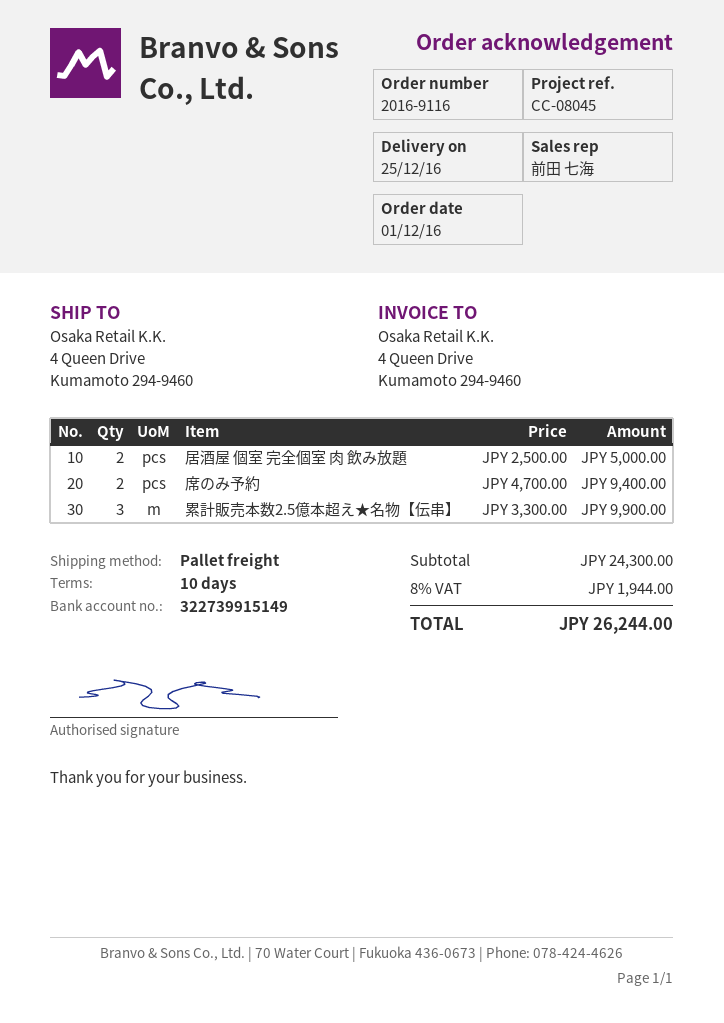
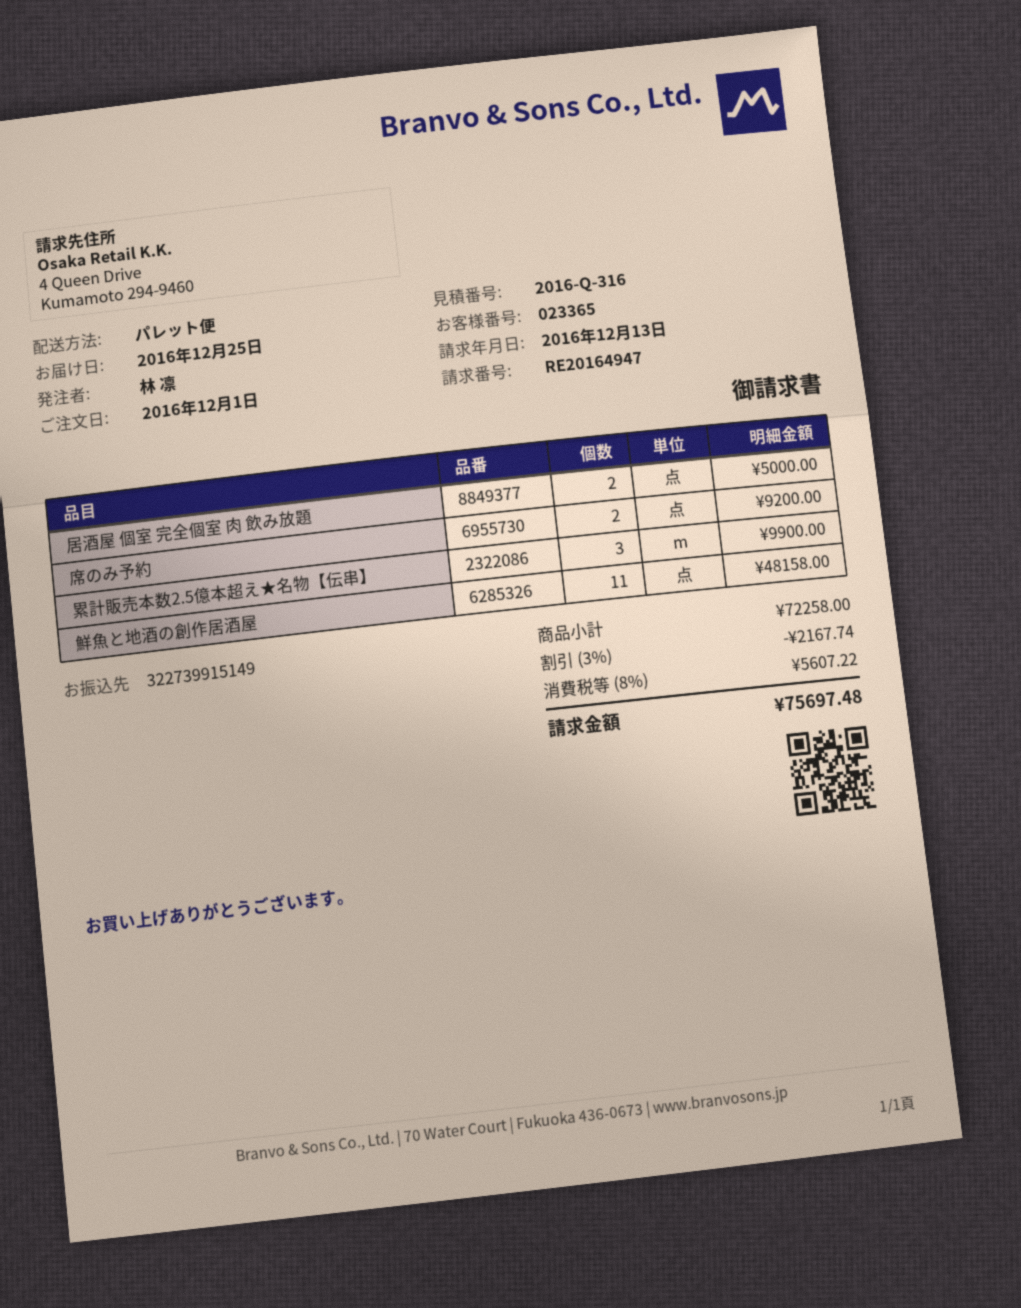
席のみ予約: 2 for 9400.00 -> 2 for 9200.00
鮮魚と地酒の創作居酒屋: none -> 11 for 48158.00
subtotal: 24300.00 -> 72258.00
discount: none -> 3% = 2167.74
tax: 8% = 1944.00 -> 8% = 5607.22
total: 26244.00 -> 75697.48

